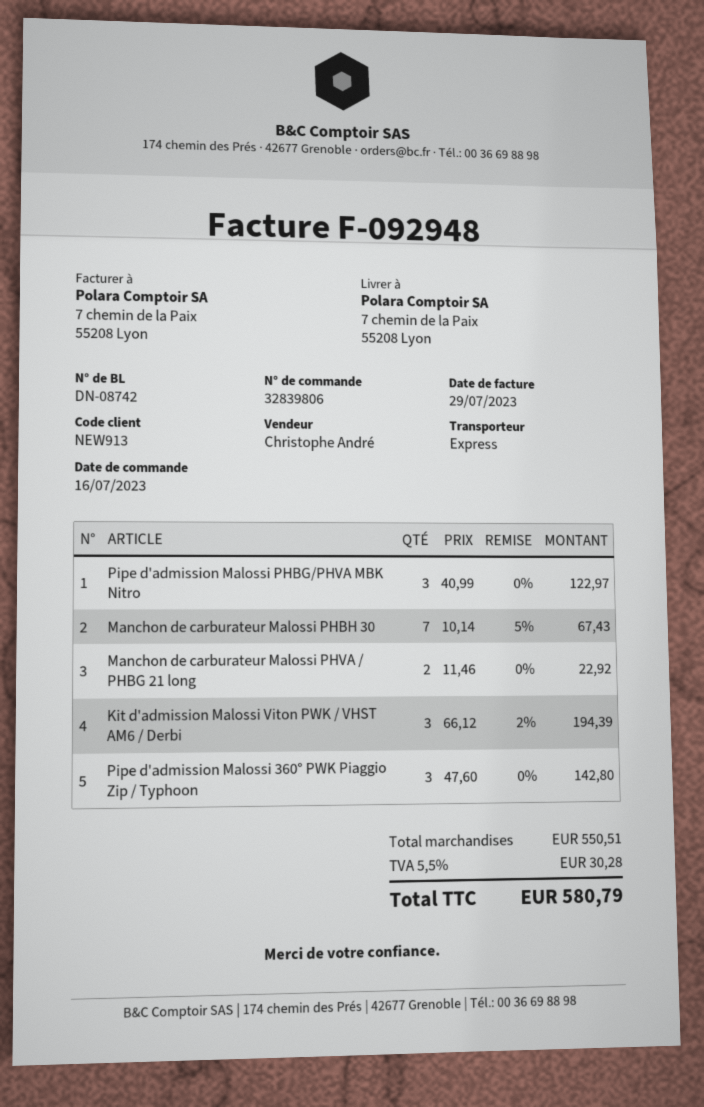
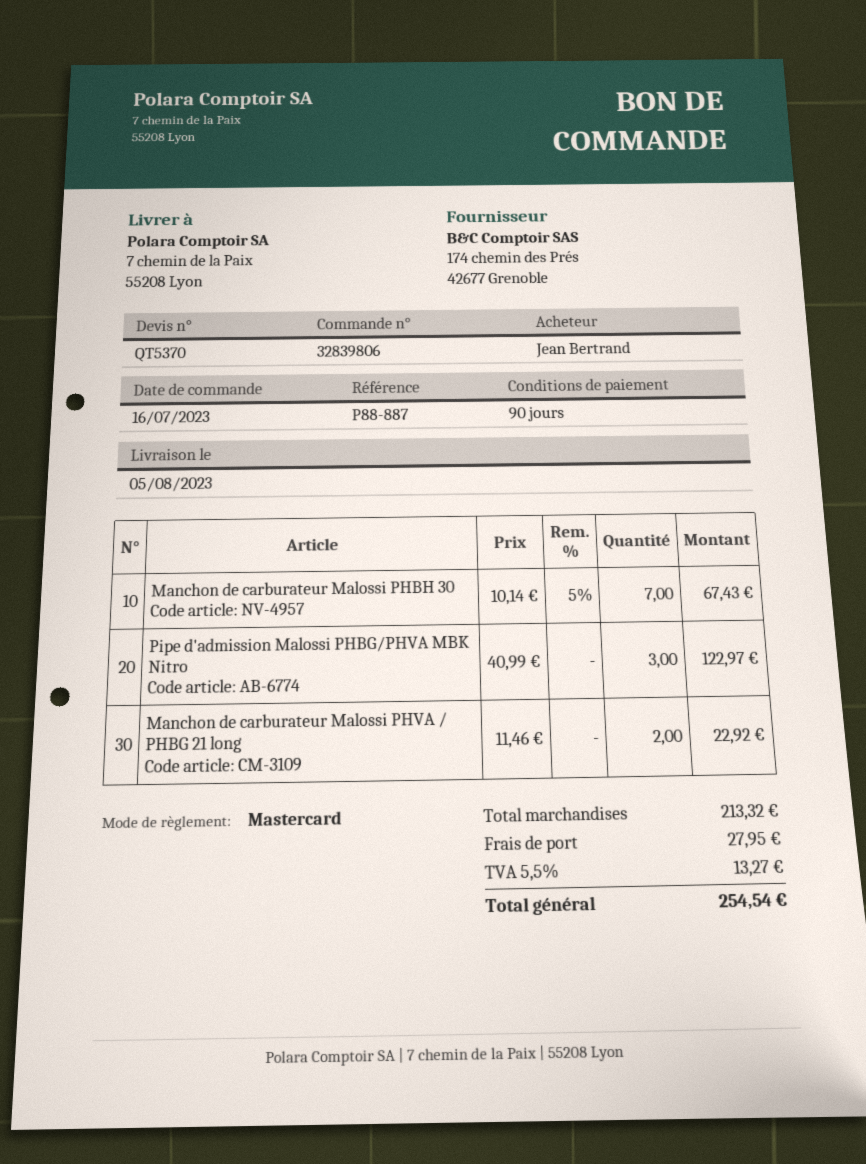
Kit d'admission Malossi Viton PWK / VHST AM6 / Derbi: 3 x 66.12 - 2% = 194.39 -> none
Pipe d'admission Malossi 360° PWK Piaggio Zip / Typhoon: 3 x 47.60 = 142.80 -> none
subtotal: 550.51 -> 213.32
shipping: none -> 27.95
tax: 5.5% = 30.28 -> 5.5% = 13.27
total: 580.79 -> 254.54

